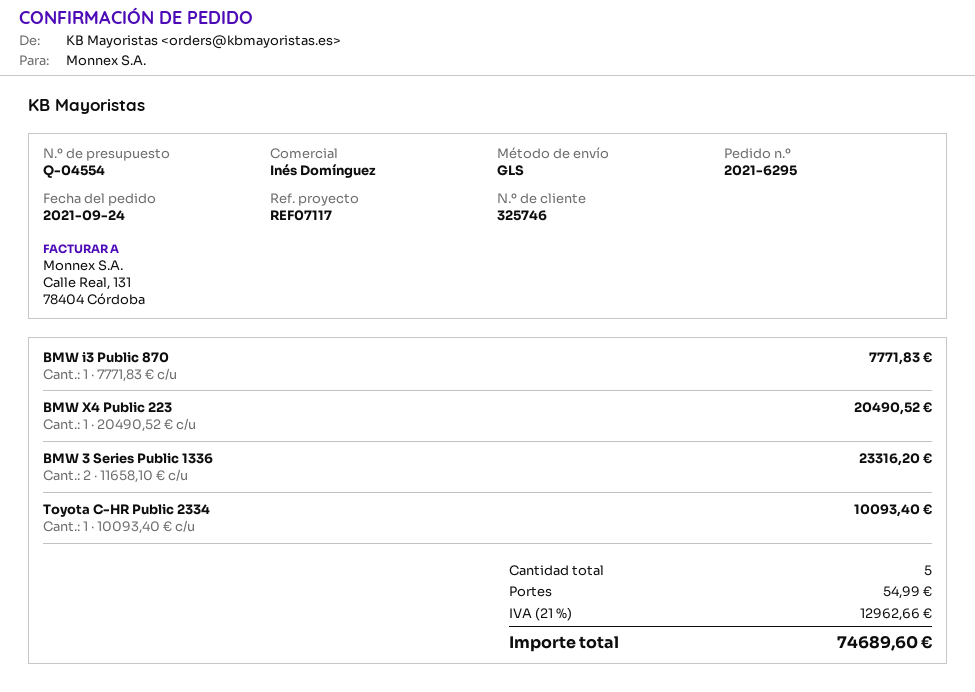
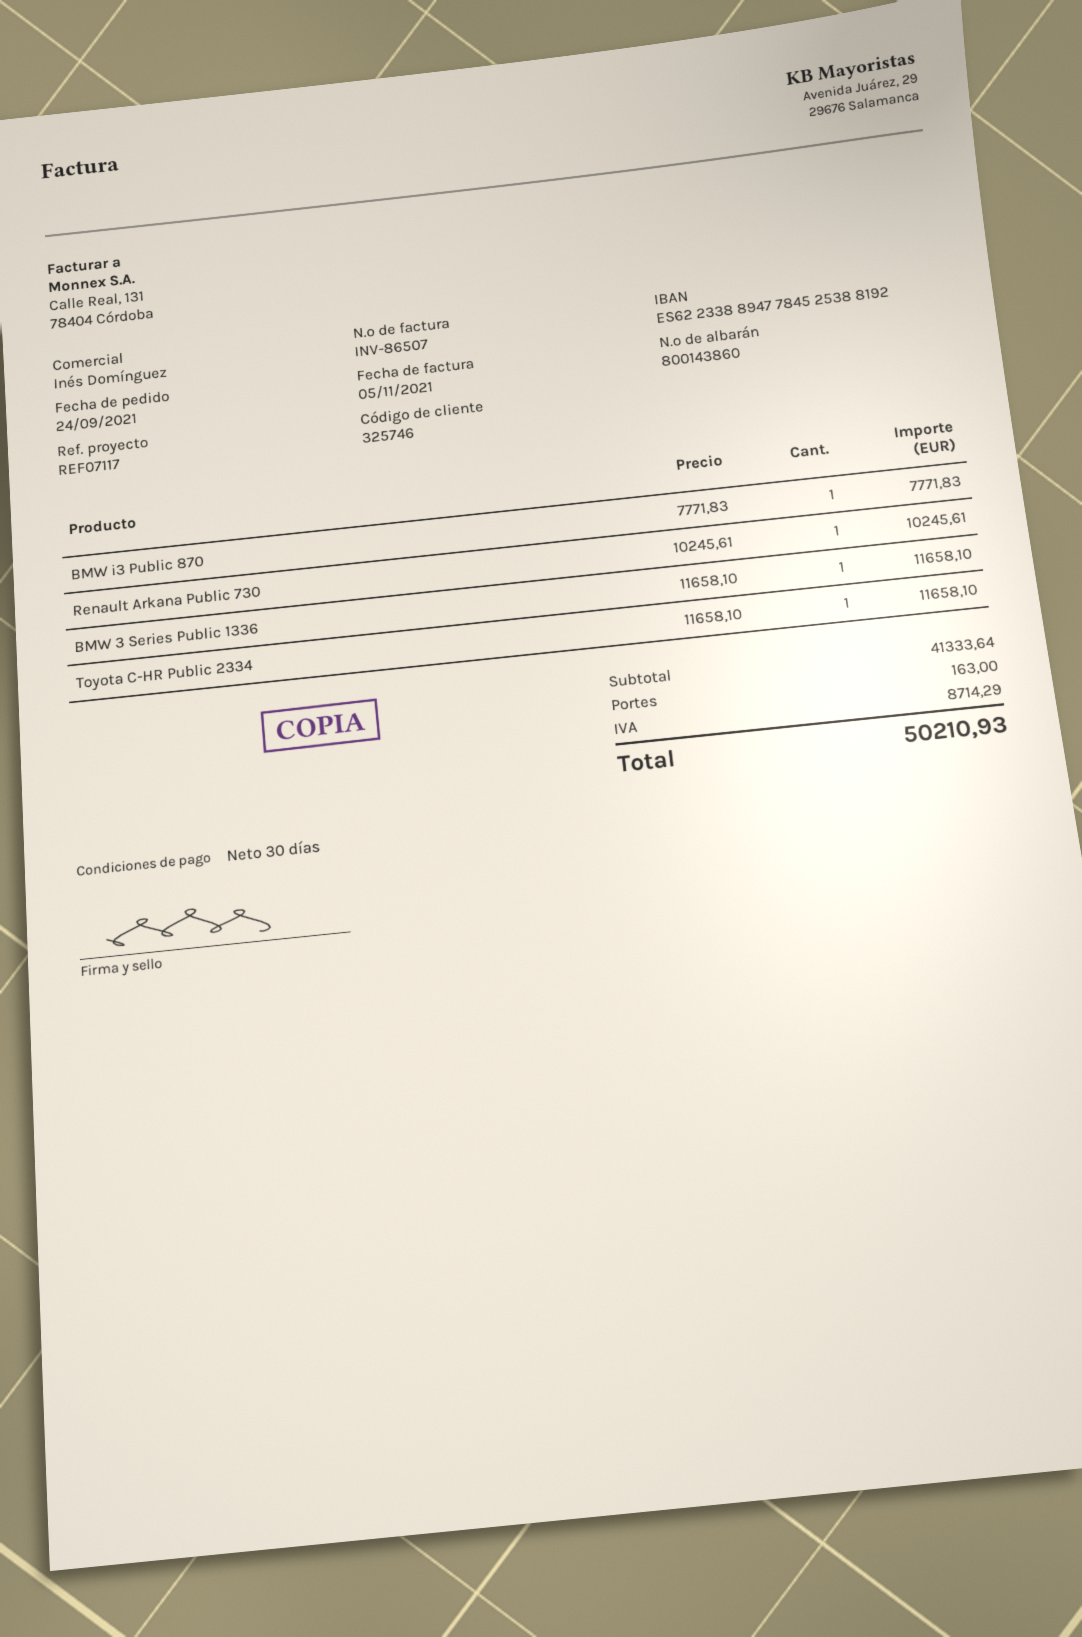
BMW X4 Public 223: 1 x 20490.52 = 20490.52 -> none
BMW 3 Series Public 1336: 2 x 11658.10 = 23316.20 -> 1 x 11658.10 = 11658.10
Toyota C-HR Public 2334: 1 x 10093.40 = 10093.40 -> 1 x 11658.10 = 11658.10
Renault Arkana Public 730: none -> 1 x 10245.61 = 10245.61
shipping: 54.99 -> 163.00
tax: 12962.66 -> 8714.29
total: 74689.60 -> 50210.93

